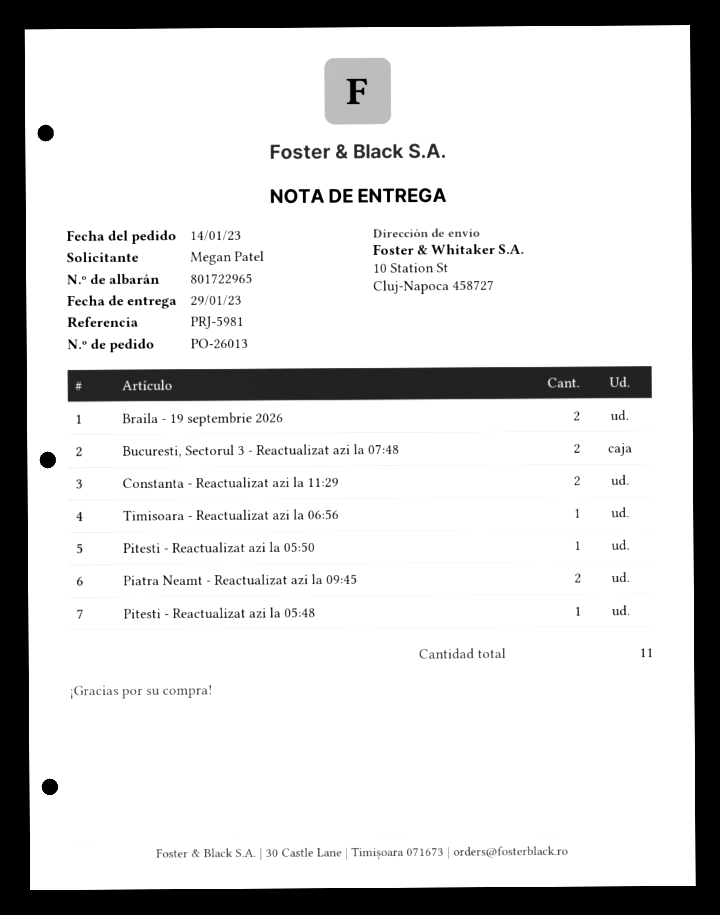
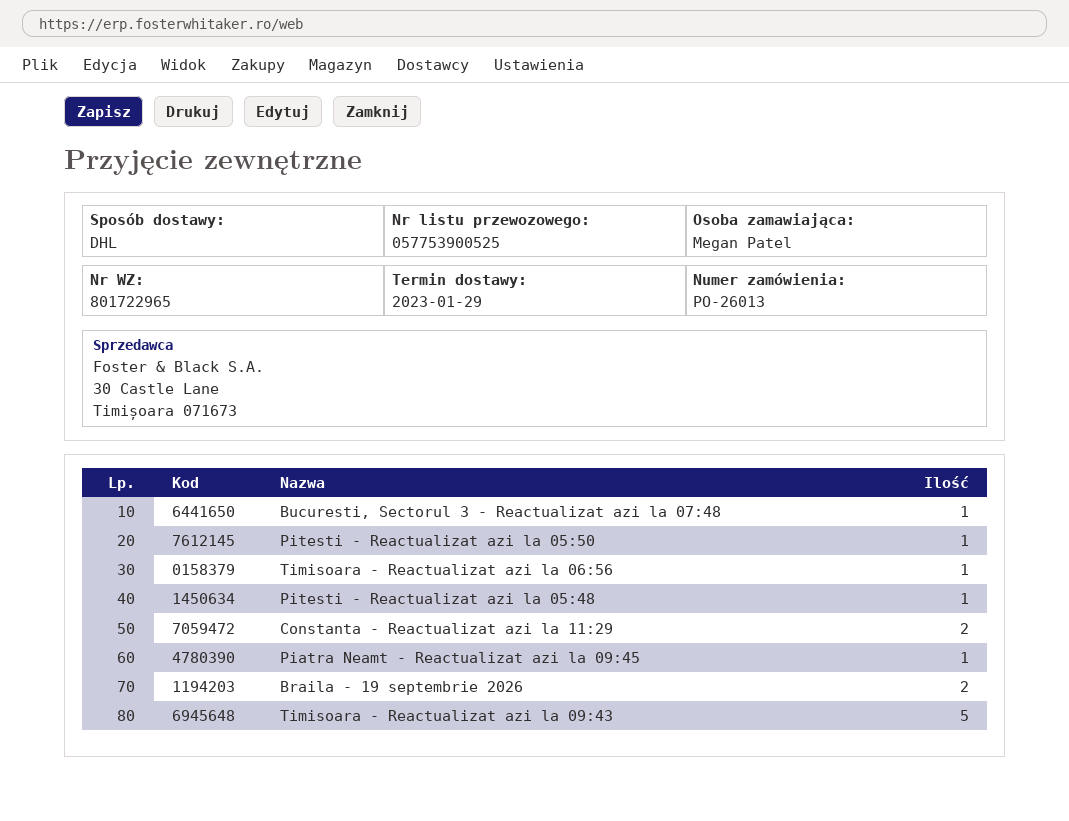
Bucuresti, Sectorul 3 - Reactualizat azi la 07:48: 2 -> 1
Piatra Neamt - Reactualizat azi la 09:45: 2 -> 1
Timisoara - Reactualizat azi la 09:43: none -> 5

